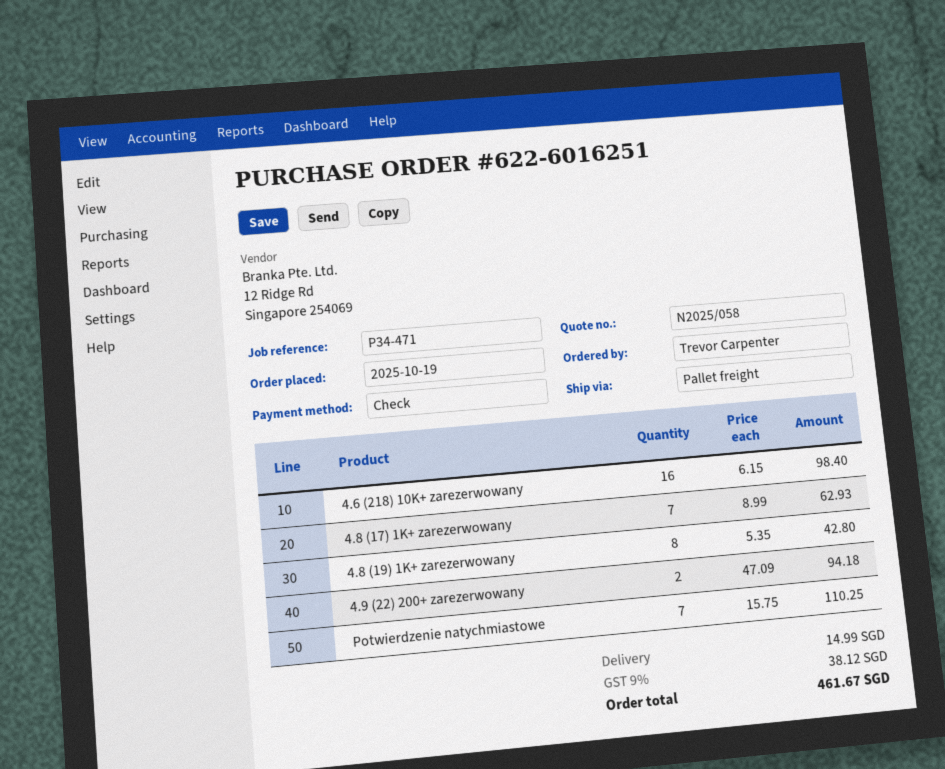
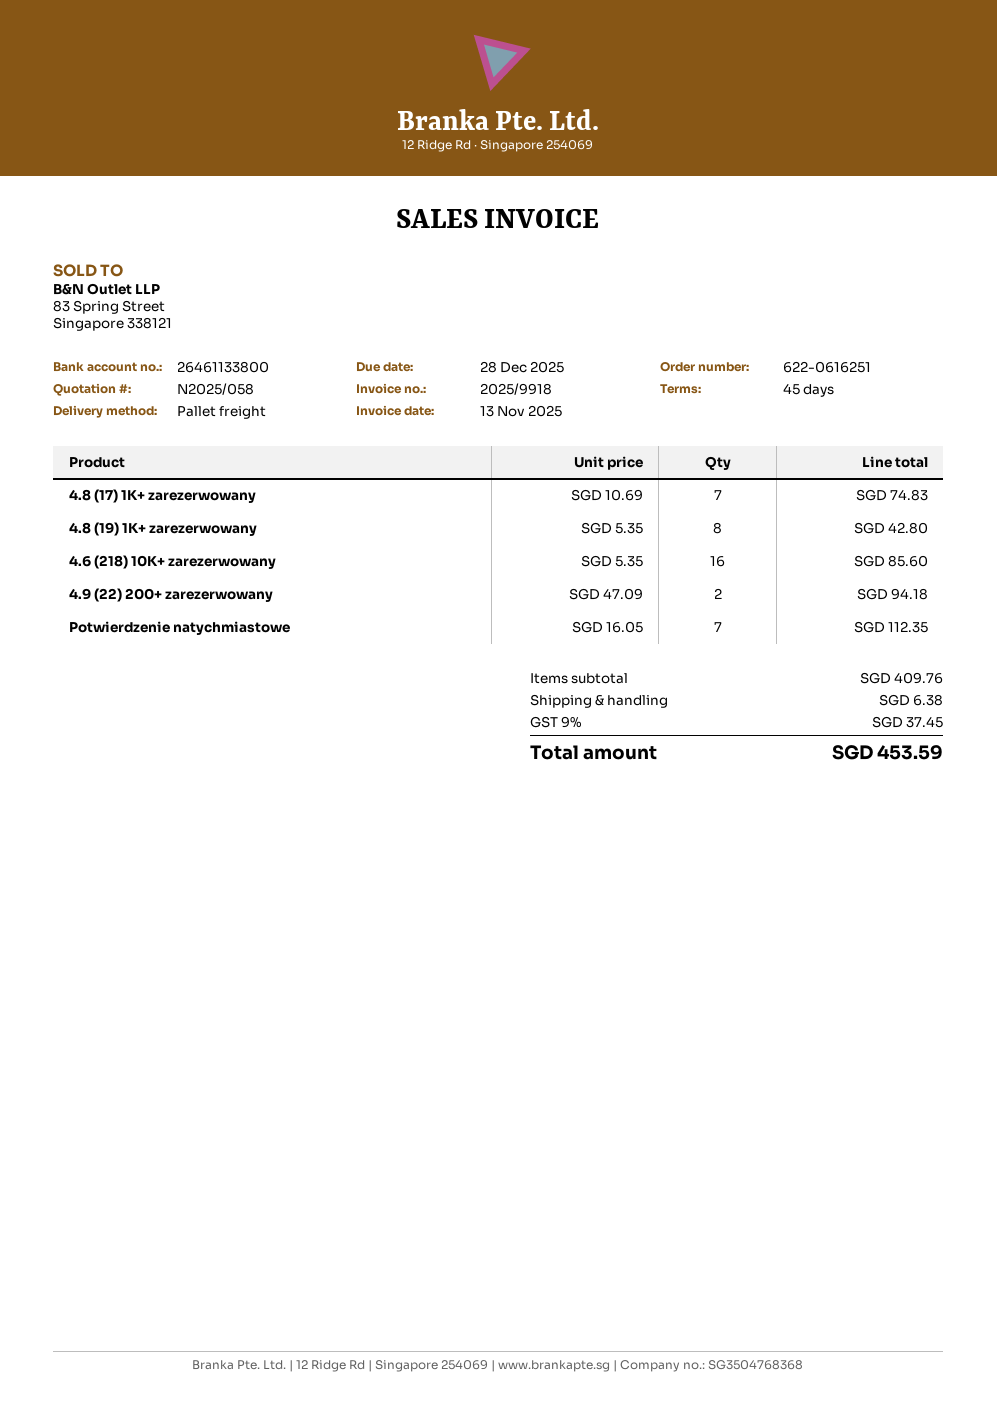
order number: 622-6016251 -> 622-0616251
4.6 (218) 10K+ zarezerwowany: 16 x 6.15 = 98.40 -> 16 x 5.35 = 85.60
4.8 (17) 1K+ zarezerwowany: 7 x 8.99 = 62.93 -> 7 x 10.69 = 74.83
Potwierdzenie natychmiastowe: 7 x 15.75 = 110.25 -> 7 x 16.05 = 112.35
shipping: 14.99 -> 6.38
tax: 9% = 38.12 -> 9% = 37.45
total: 461.67 -> 453.59

